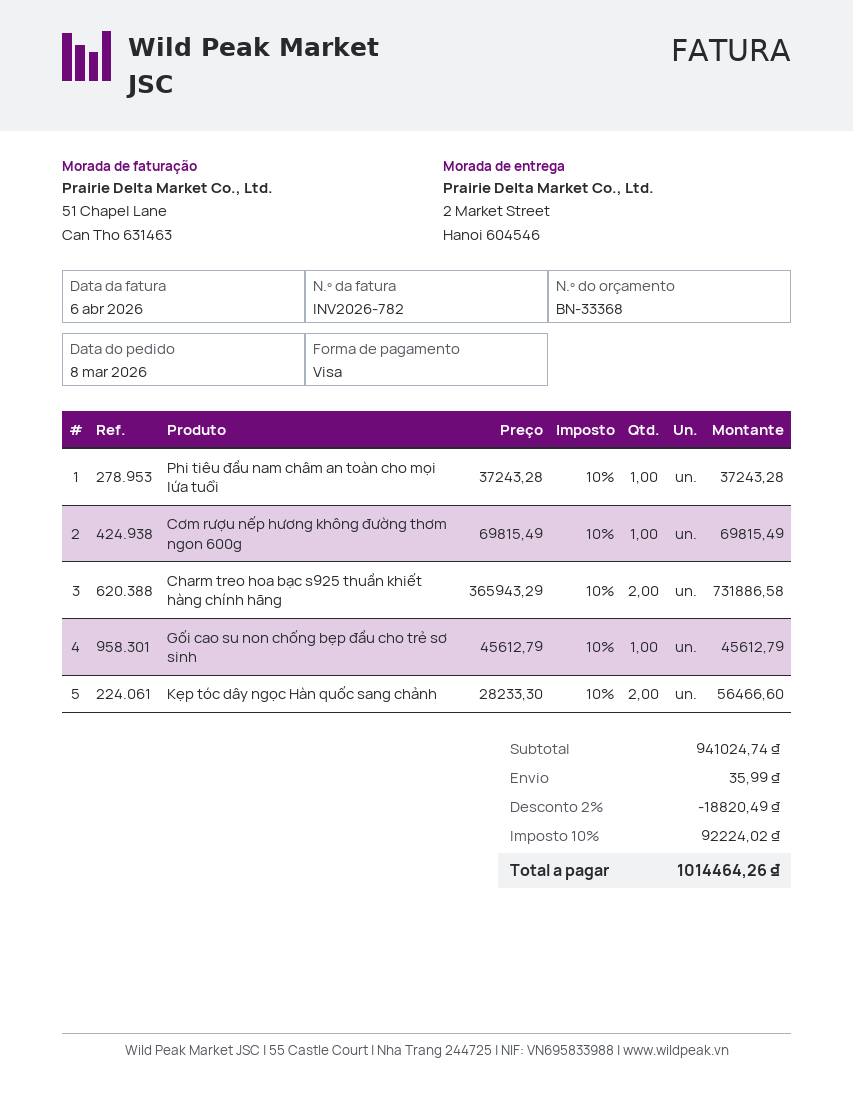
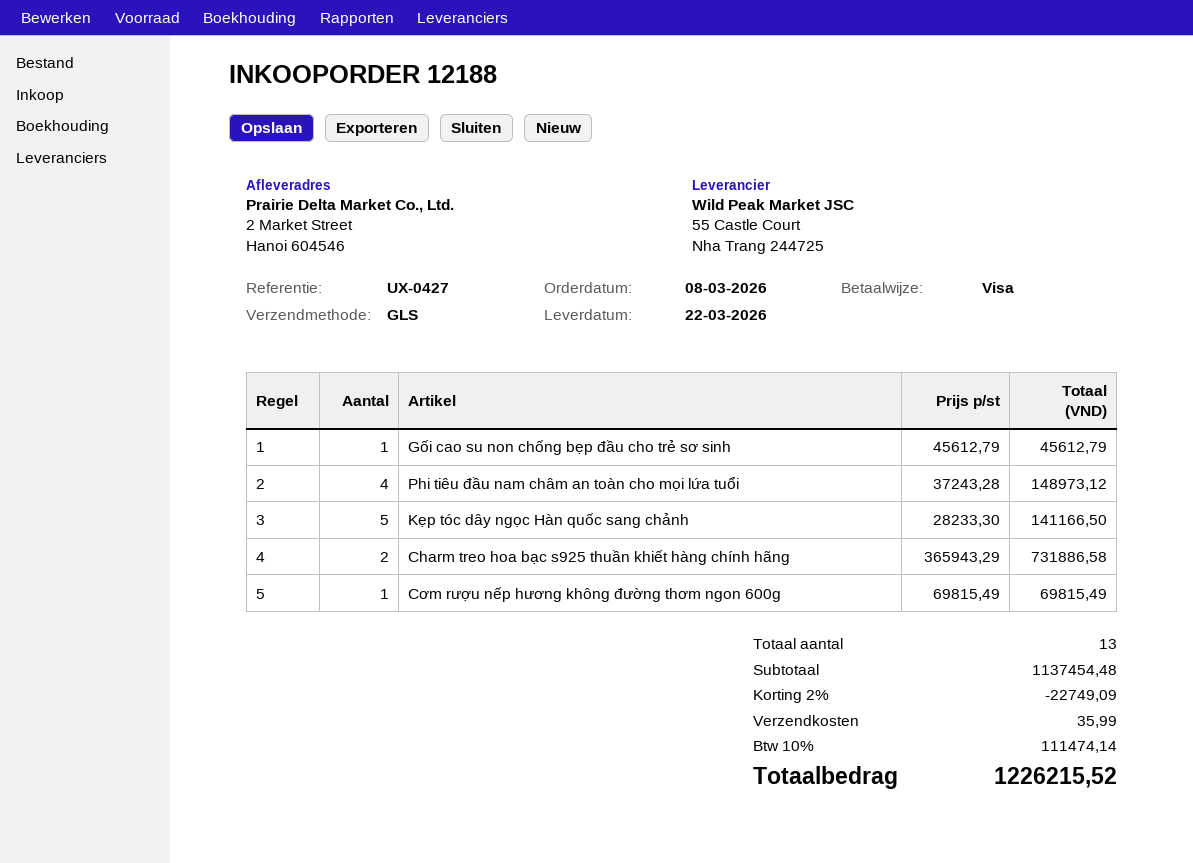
Phi tiêu đầu nam châm an toàn cho mọi lứa tuổi: 1 x 37243.28 = 37243.28 -> 4 x 37243.28 = 148973.12
Kẹp tóc dây ngọc Hàn quốc sang chảnh: 2 x 28233.30 = 56466.60 -> 5 x 28233.30 = 141166.50
subtotal: 941024.74 -> 1137454.48
discount: 2% = 18820.49 -> 2% = 22749.09
tax: 10% = 92224.02 -> 10% = 111474.14
total: 1014464.26 -> 1226215.52

